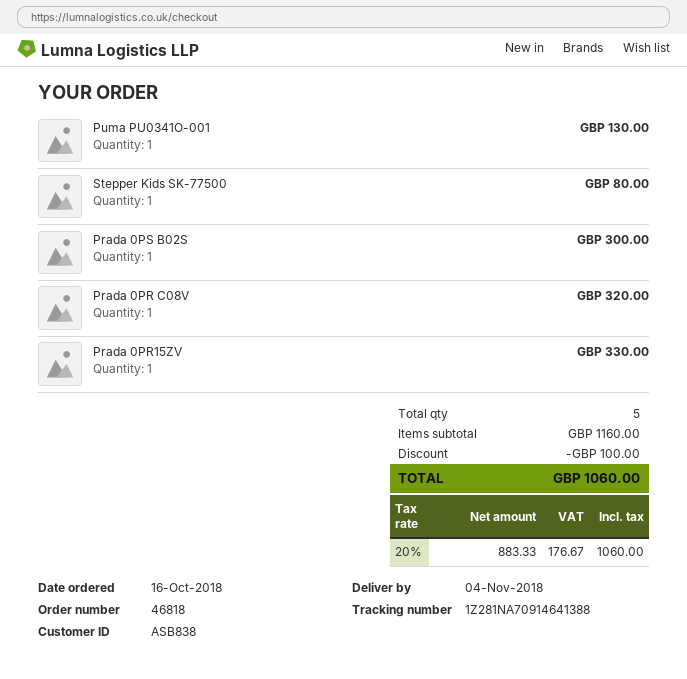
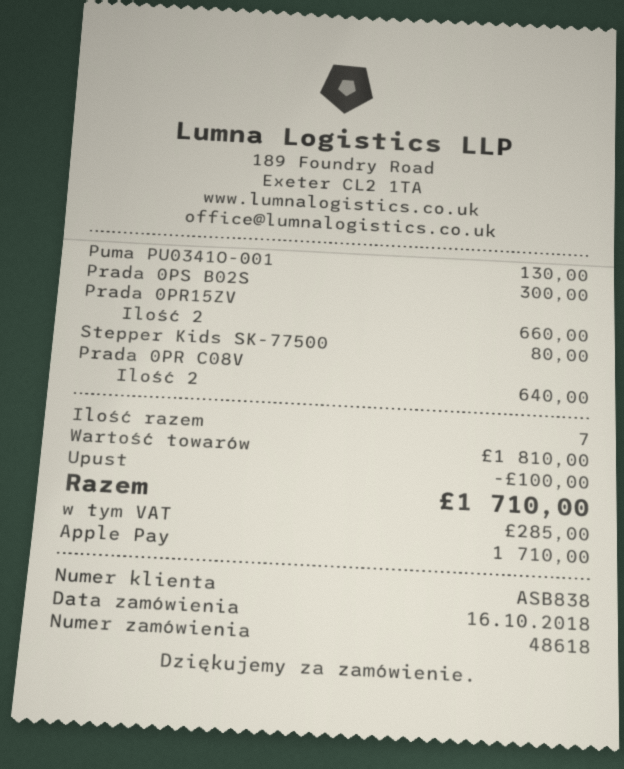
order number: 46818 -> 48618
Prada 0PR C08V: 1 for 320.00 -> 2 for 640.00
Prada 0PR15ZV: 1 for 330.00 -> 2 for 660.00
total quantity: 5 -> 7
subtotal: 1160.00 -> 1810.00
tax: 176.67 -> 285.00
total: 1060.00 -> 1710.00

